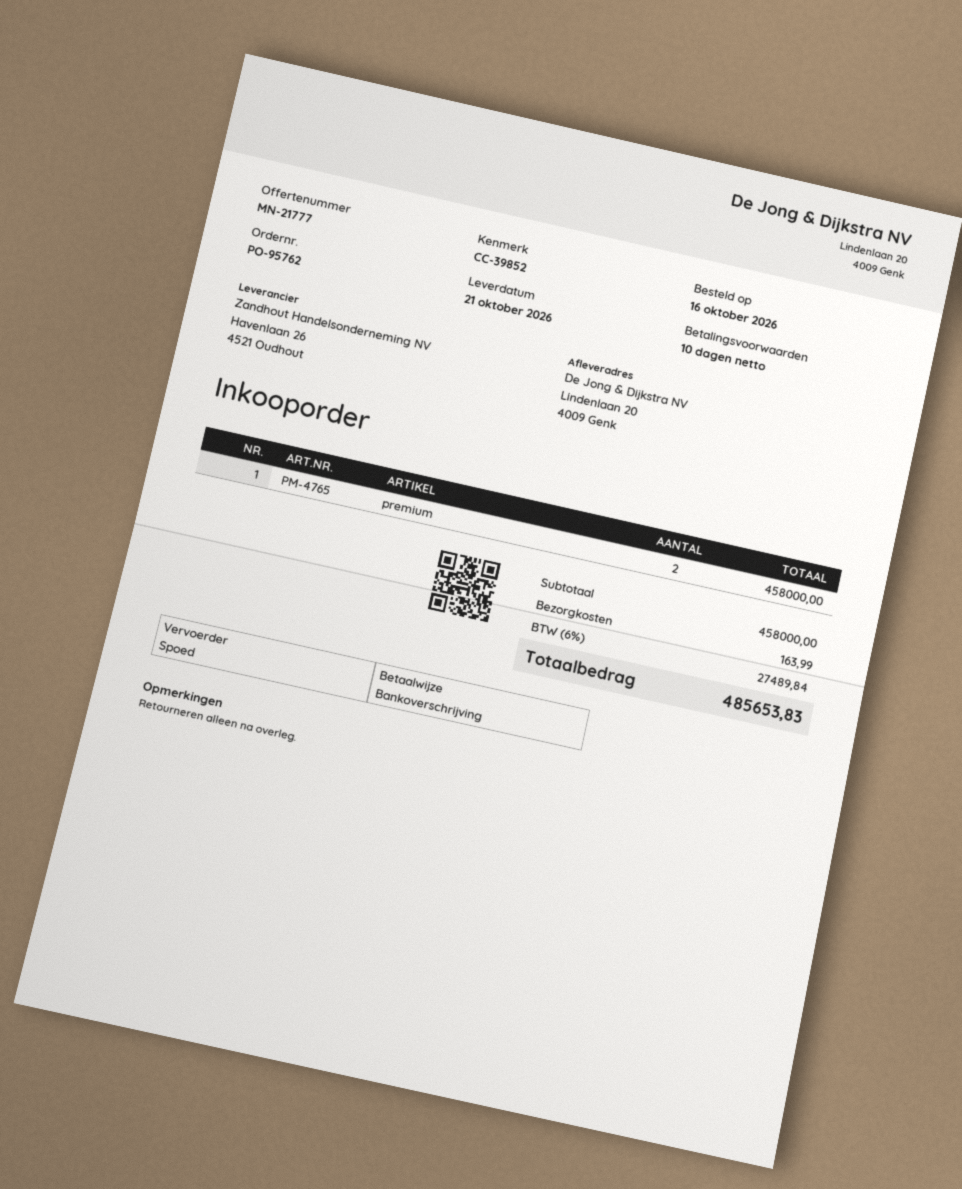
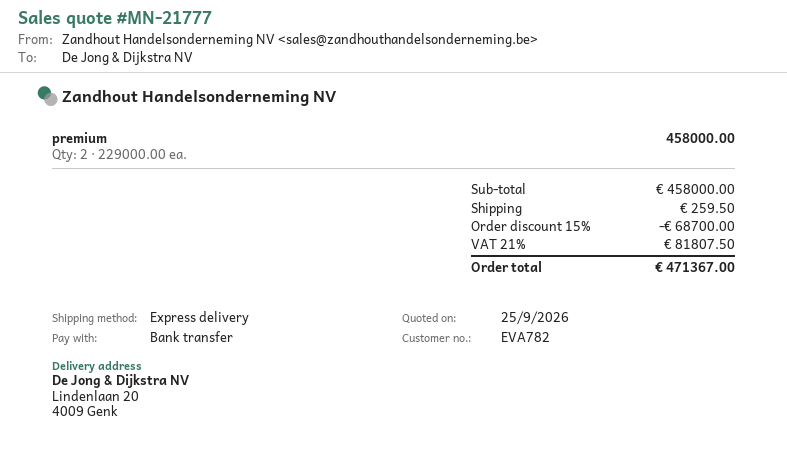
discount: none -> 15% = 68700.00
shipping: 163.99 -> 259.50
tax: 6% = 27489.84 -> 21% = 81807.50
total: 485653.83 -> 471367.00

